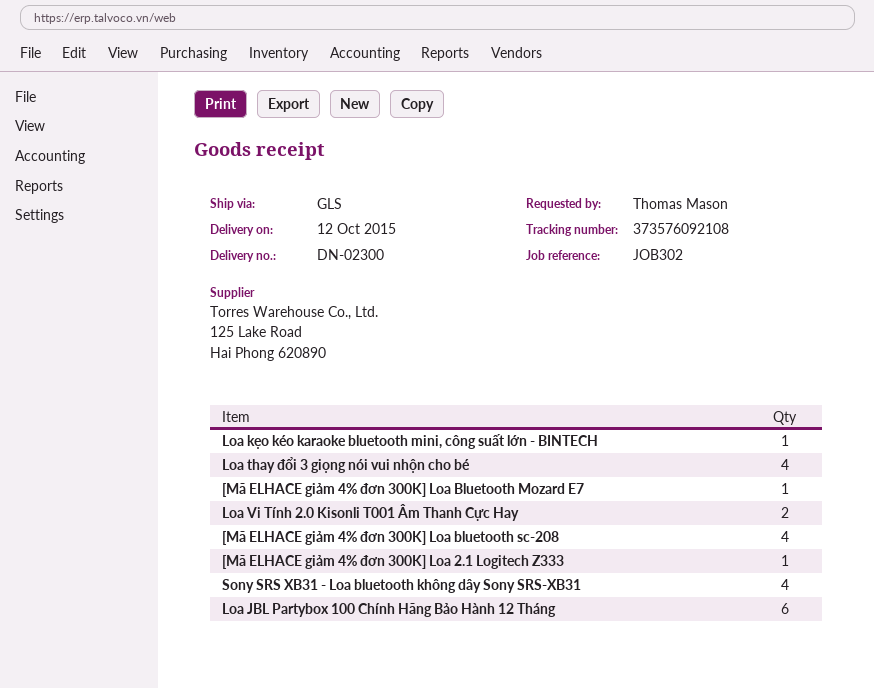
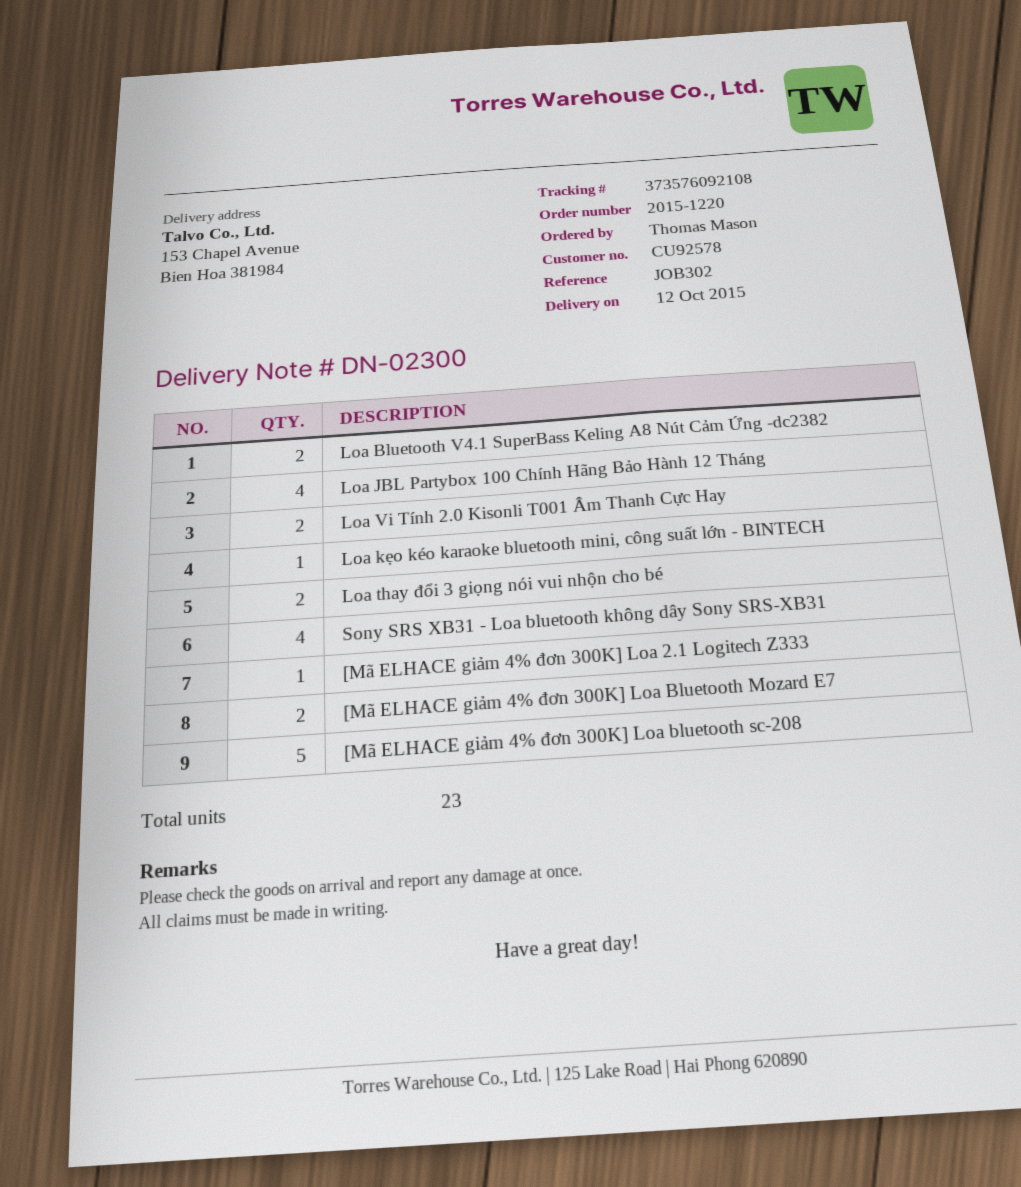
Loa thay đổi 3 giọng nói vui nhộn cho bé: 4 -> 2
[Mã ELHACE giảm 4% đơn 300K] Loa Bluetooth Mozard E7: 1 -> 2
[Mã ELHACE giảm 4% đơn 300K] Loa bluetooth sc-208: 4 -> 5
Loa JBL Partybox 100 Chính Hãng Bảo Hành 12 Tháng: 6 -> 4
Loa Bluetooth V4.1 SuperBass Keling A8 Nút Cảm Ứng -dc2382: none -> 2

